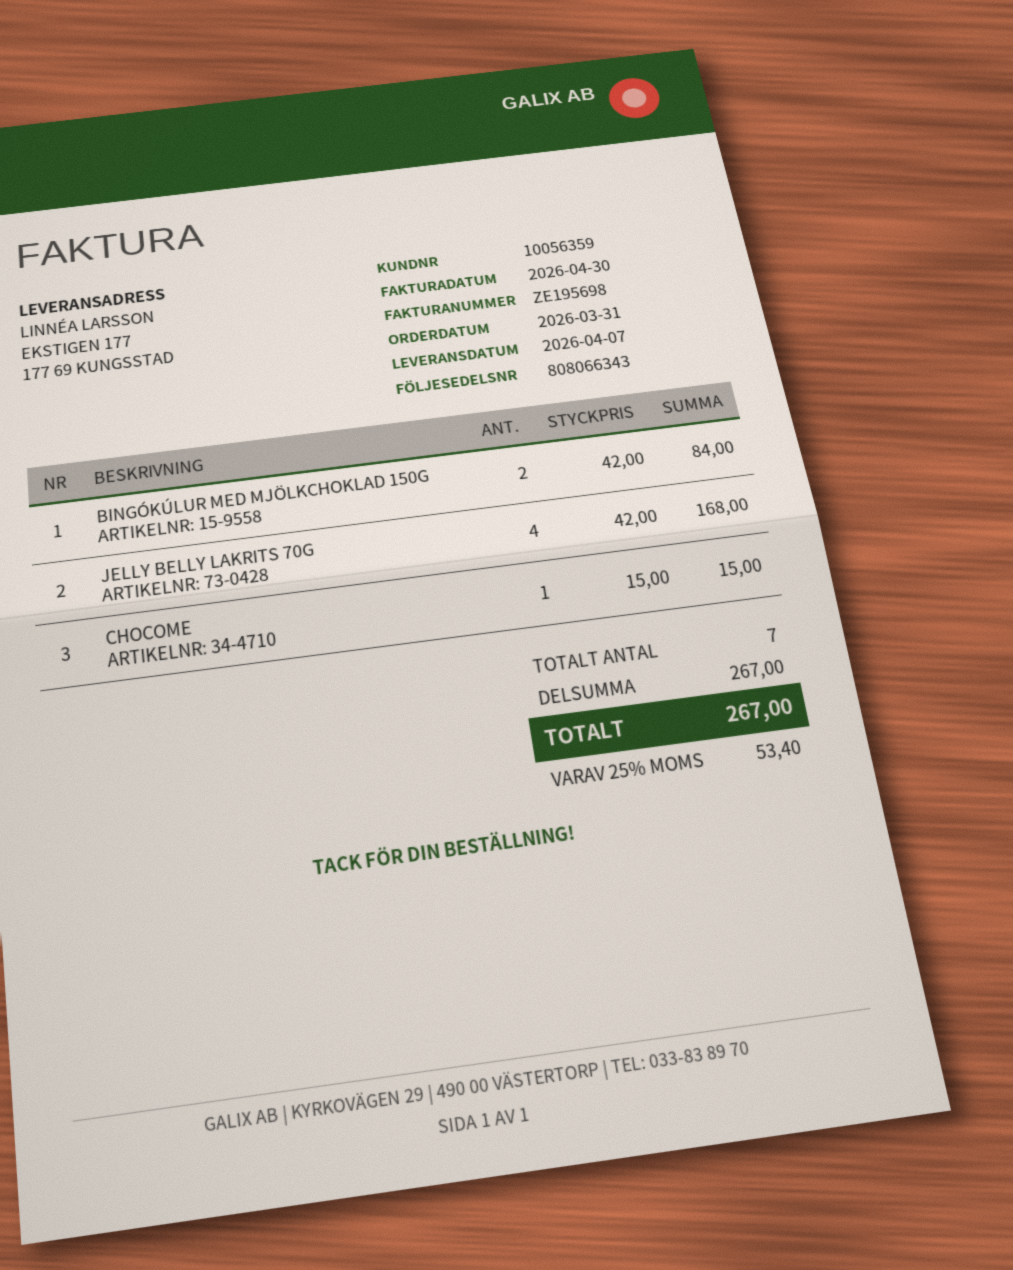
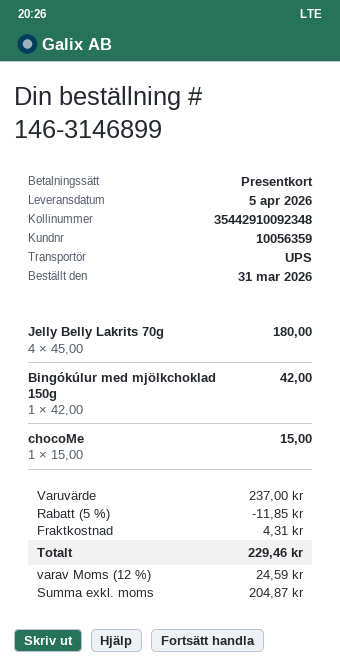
delivery date: 2026-04-07 -> 2026-04-05
BINGÓKÚLUR MED MJÖLKCHOKLAD 150G: 2 x 42.00 = 84.00 -> 1 x 42.00 = 42.00
JELLY BELLY LAKRITS 70G: 4 x 42.00 = 168.00 -> 4 x 45.00 = 180.00
subtotal: 267.00 -> 237.00
discount: none -> 5% = 11.85
shipping: none -> 4.31
tax: 25% = 53.40 -> 12% = 24.59
total: 267.00 -> 229.46

